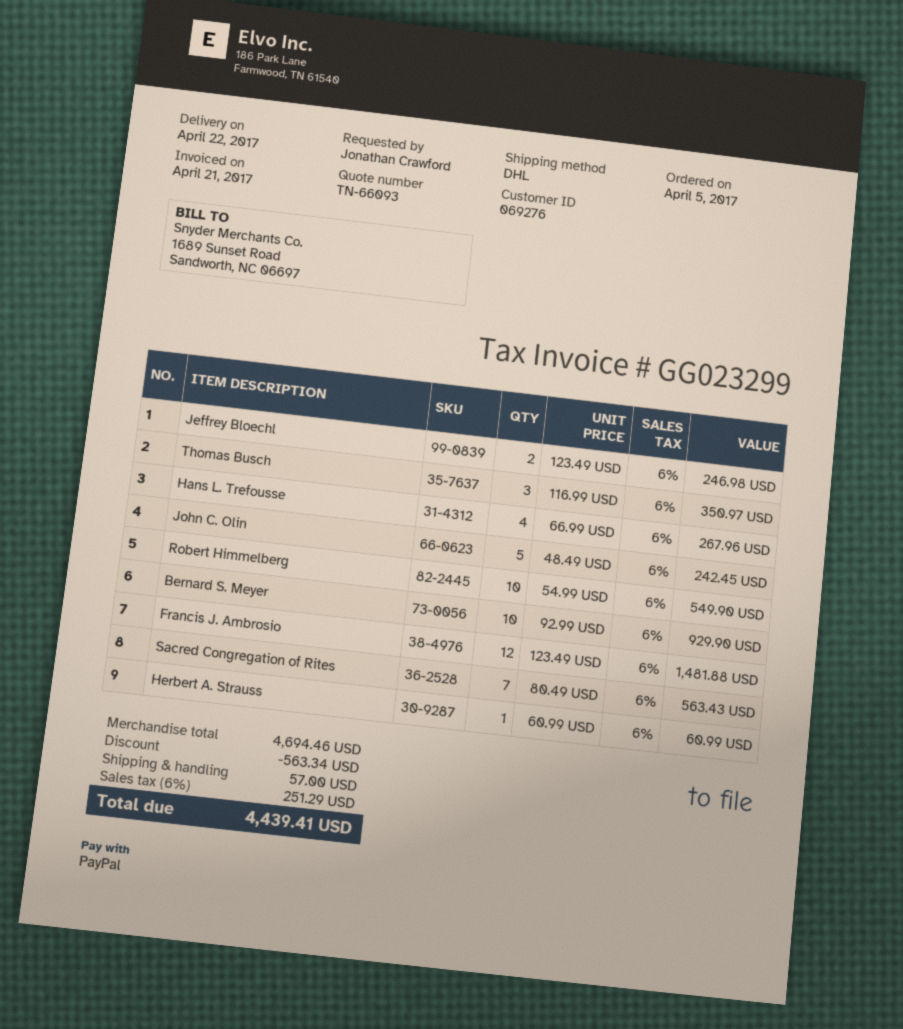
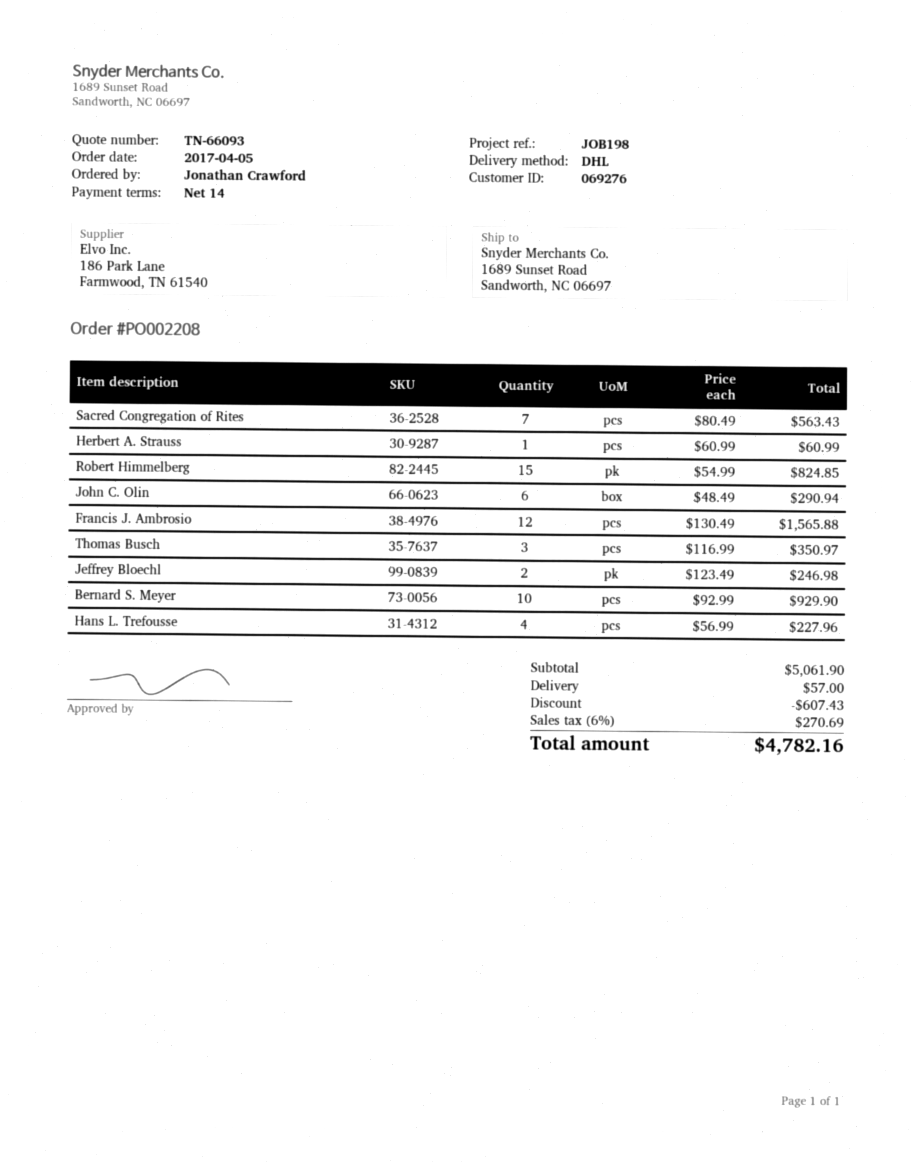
Hans L. Trefousse: 4 x 66.99 = 267.96 -> 4 x 56.99 = 227.96
John C. Olin: 5 x 48.49 = 242.45 -> 6 x 48.49 = 290.94
Robert Himmelberg: 10 x 54.99 = 549.90 -> 15 x 54.99 = 824.85
Francis J. Ambrosio: 12 x 123.49 = 1481.88 -> 12 x 130.49 = 1565.88
subtotal: 4694.46 -> 5061.90
discount: 563.34 -> 607.43
tax: 6% = 251.29 -> 6% = 270.69
total: 4439.41 -> 4782.16

